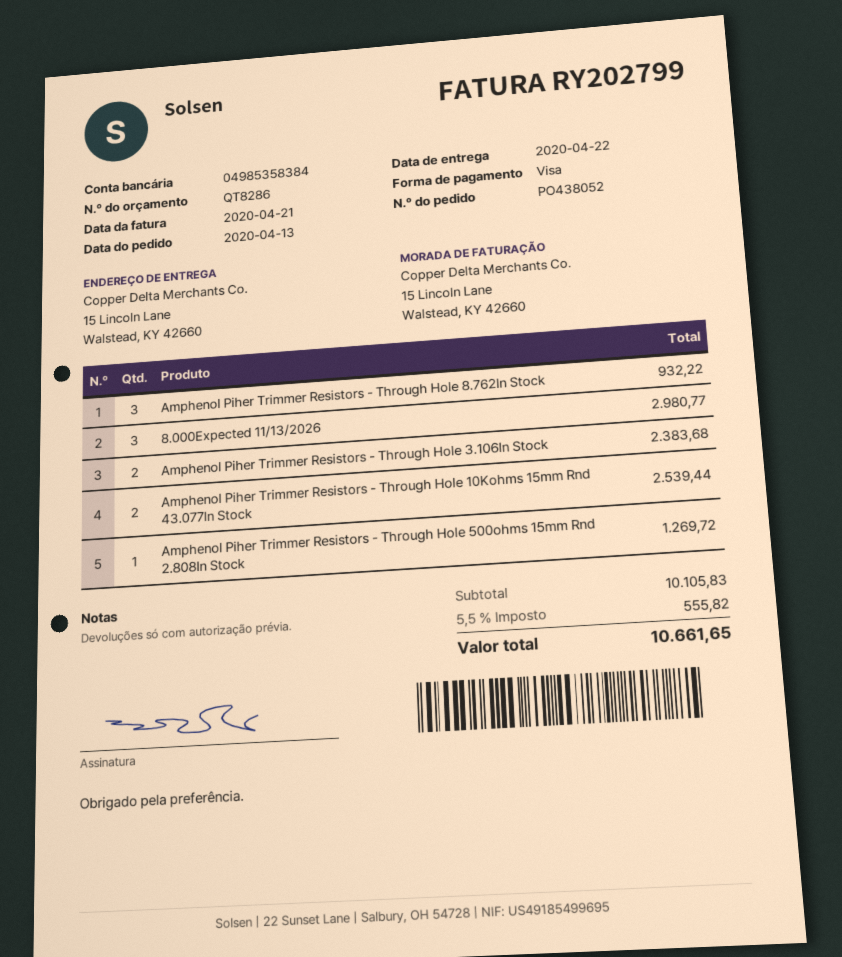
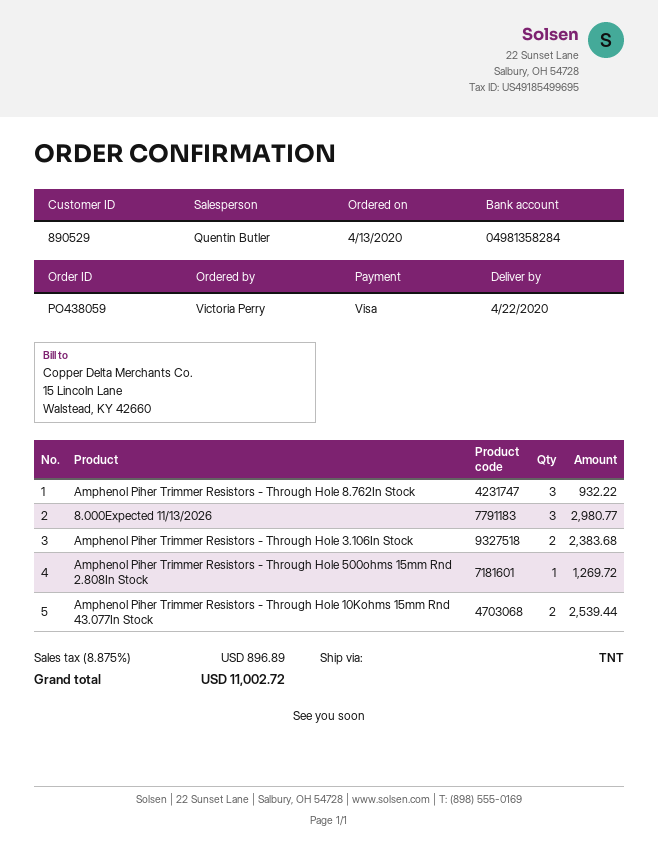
order number: PO438052 -> PO438059
bank account: 04985358384 -> 04981358284
tax: 5.5% = 555.82 -> 8.875% = 896.89
total: 10661.65 -> 11002.72

